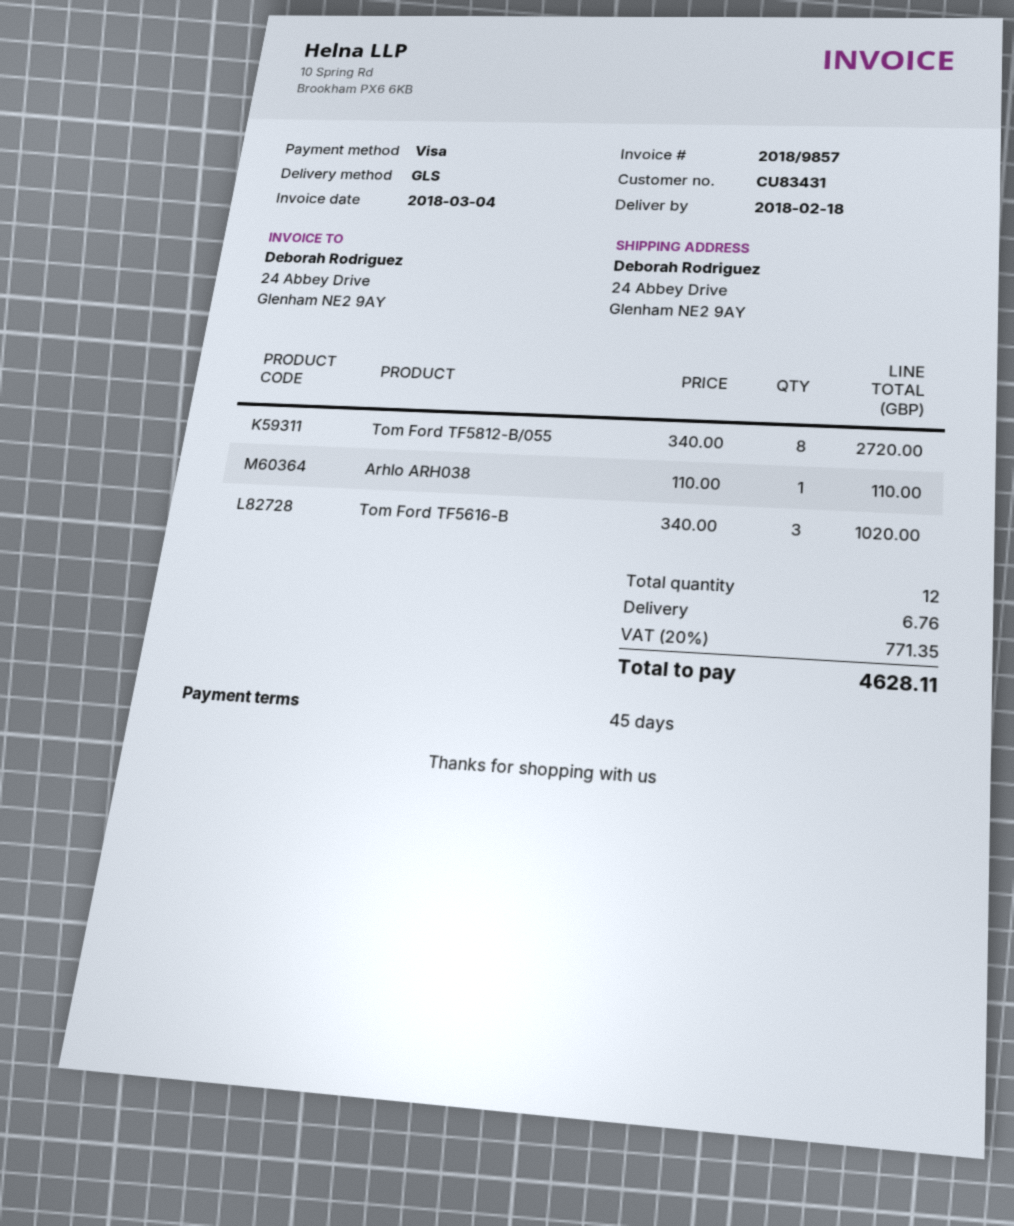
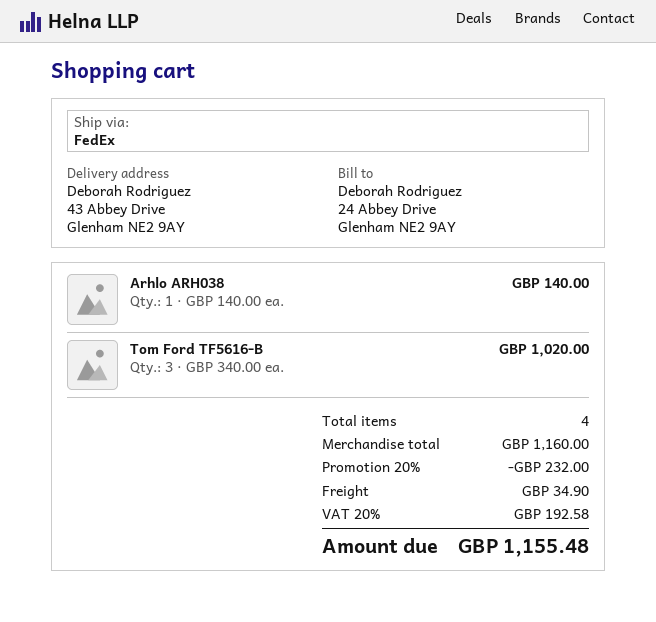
shipping method: GLS -> FedEx
ship to: 24 Abbey Drive, Glenham NE2 9AY -> 43 Abbey Drive, Glenham NE2 9AY
Tom Ford TF5812-B/055: 8 x 340.00 = 2720.00 -> none
Arhlo ARH038: 1 x 110.00 = 110.00 -> 1 x 140.00 = 140.00
total quantity: 12 -> 4
discount: none -> 20% = 232.00
shipping: 6.76 -> 34.90
tax: 20% = 771.35 -> 20% = 192.58
total: 4628.11 -> 1155.48

